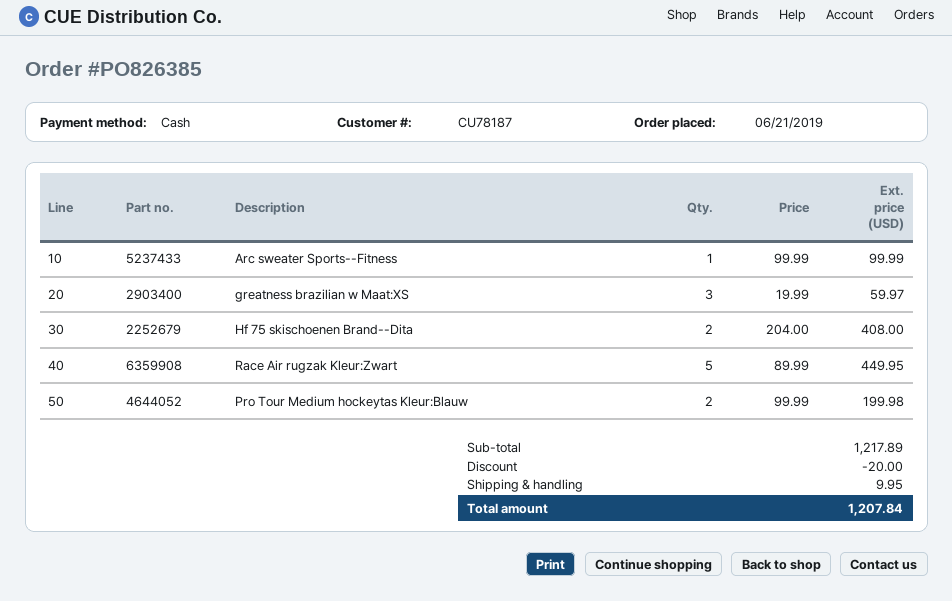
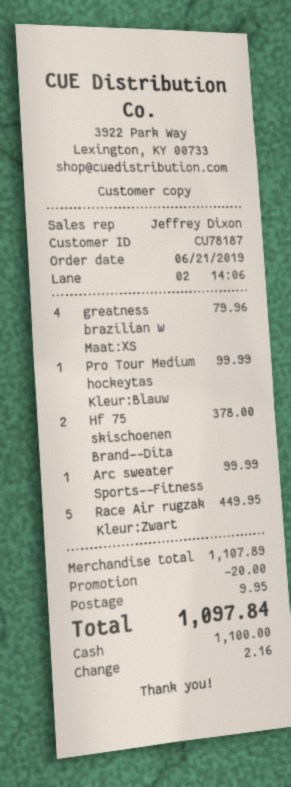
greatness brazilian w Maat:XS: 3 for 59.97 -> 4 for 79.96
Hf 75 skischoenen Brand--Dita: 2 for 408.00 -> 2 for 378.00
Pro Tour Medium hockeytas Kleur:Blauw: 2 for 199.98 -> 1 for 99.99
subtotal: 1217.89 -> 1107.89
total: 1207.84 -> 1097.84

